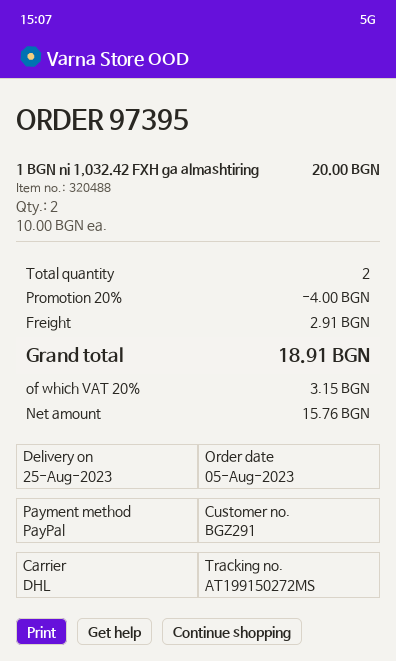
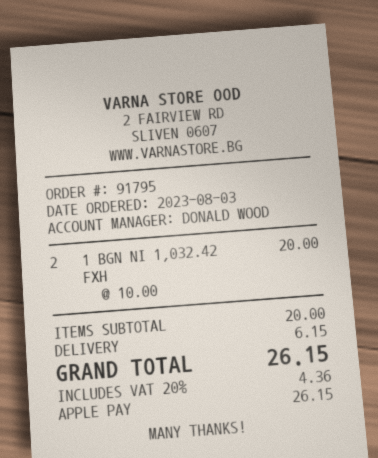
order number: 97395 -> 91795
order date: 2023-08-05 -> 2023-08-03
payment method: PayPal -> Apple Pay
discount: 20% = 4.00 -> none
shipping: 2.91 -> 6.15
tax: 20% = 3.15 -> 20% = 4.36
total: 18.91 -> 26.15

